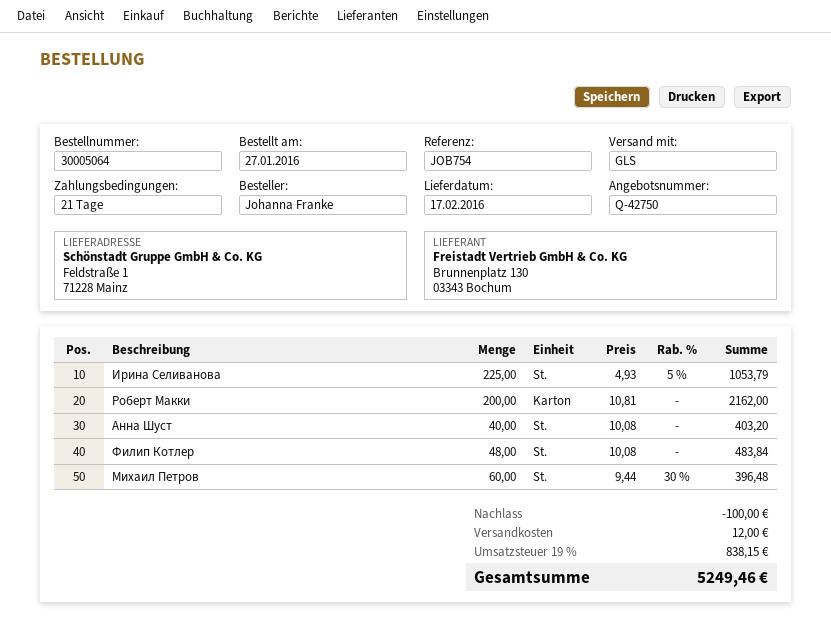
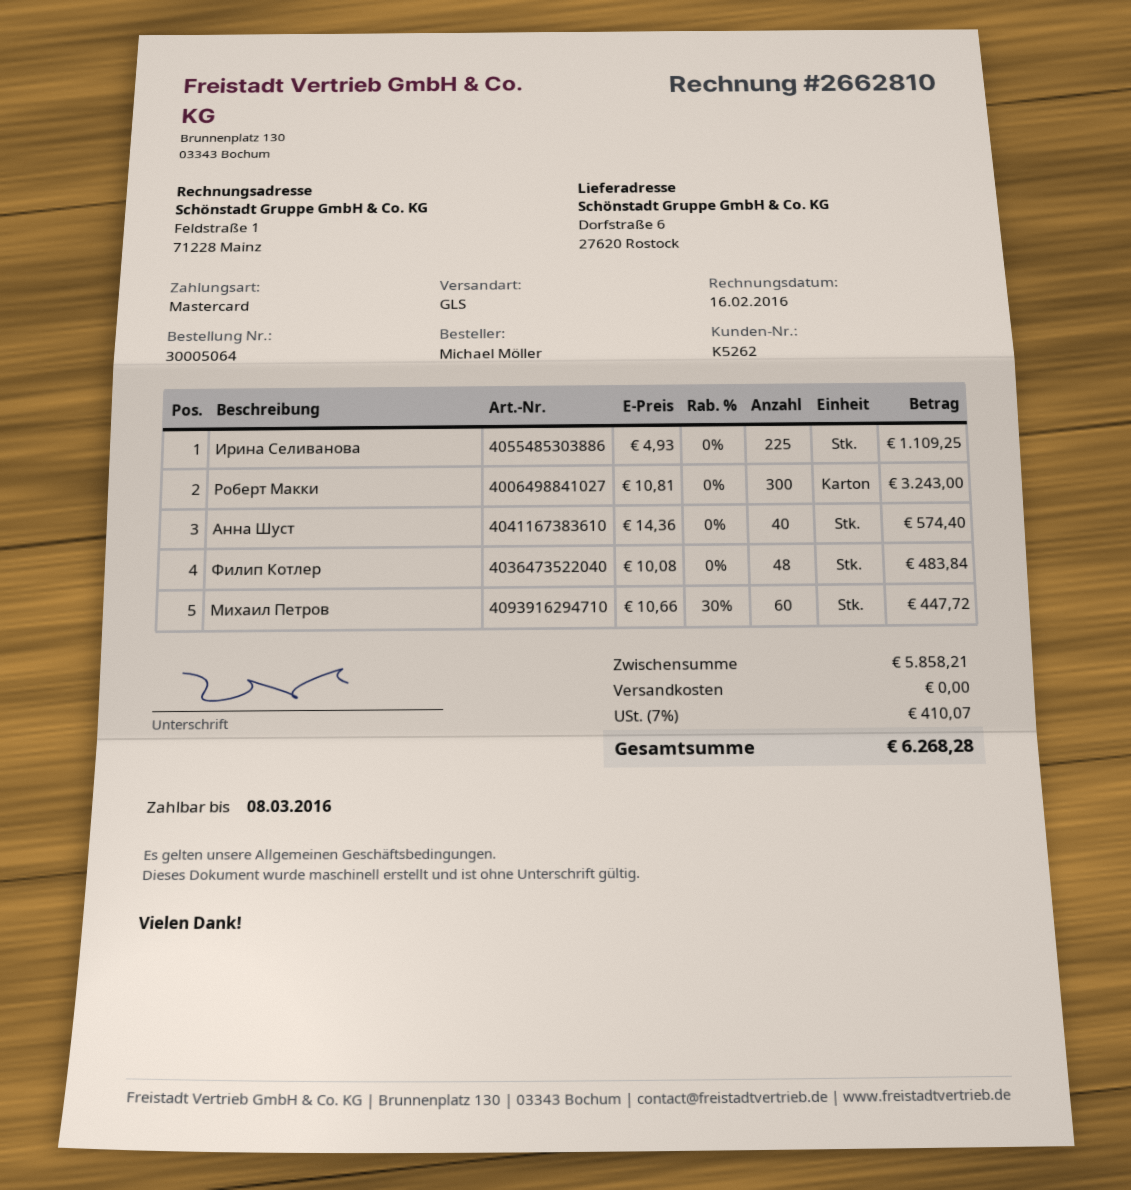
ordered by: Johanna Franke -> Michael Möller
ship to: Feldstraße 1, 71228 Mainz -> Dorfstraße 6, 27620 Rostock
Ирина Селиванова: 225 x 4.93 - 5% = 1053.79 -> 225 x 4.93 = 1109.25
Роберт Макки: 200 x 10.81 = 2162.00 -> 300 x 10.81 = 3243.00
Анна Шуст: 40 x 10.08 = 403.20 -> 40 x 14.36 = 574.40
Михаил Петров: 60 x 9.44 - 30% = 396.48 -> 60 x 10.66 - 30% = 447.72
discount: 100.00 -> none
shipping: 12.00 -> 0.00
tax: 19% = 838.15 -> 7% = 410.07
total: 5249.46 -> 6268.28

